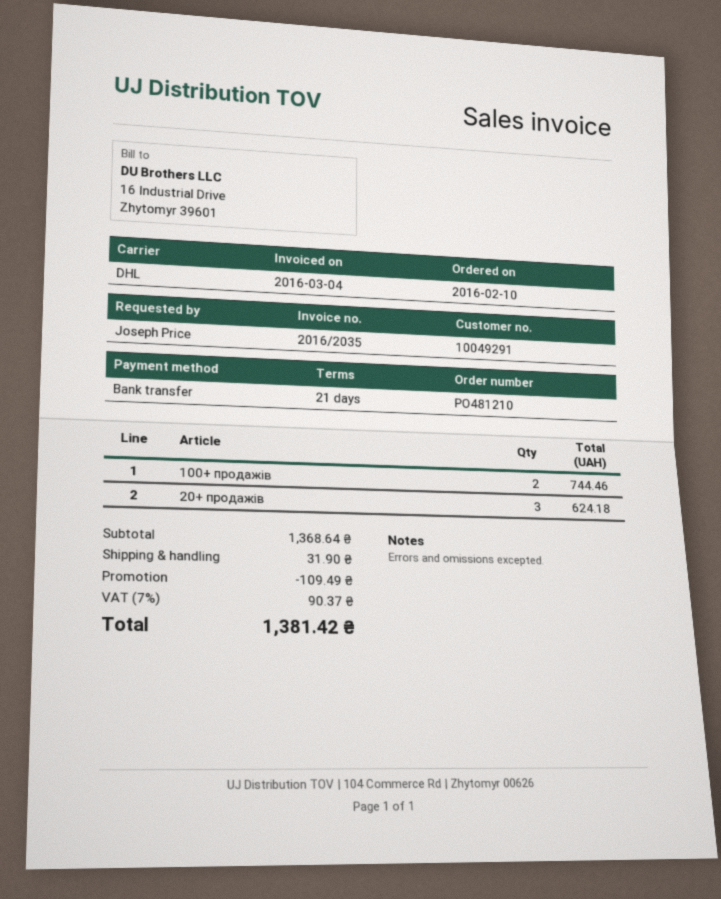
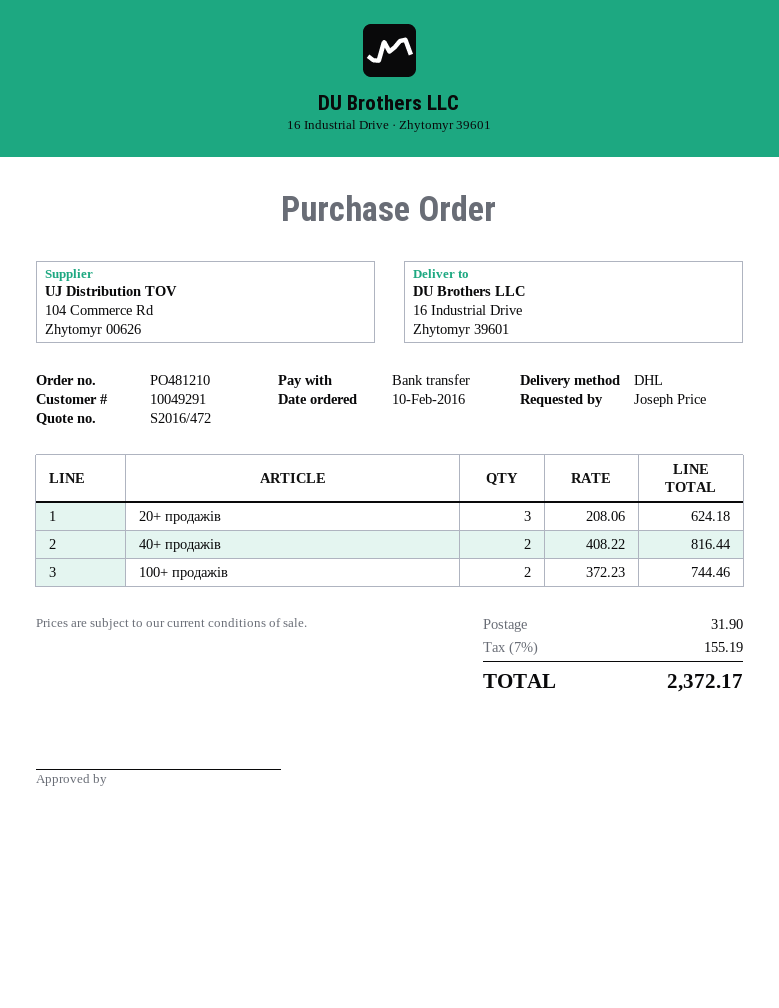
40+ продажів: none -> 2 for 816.44
discount: 109.49 -> none
tax: 7% = 90.37 -> 7% = 155.19
total: 1381.42 -> 2372.17

